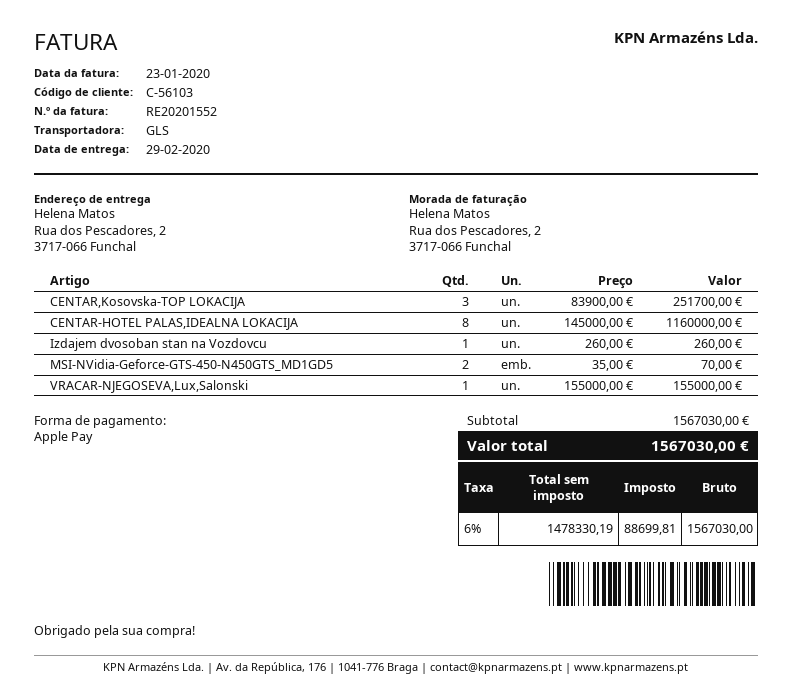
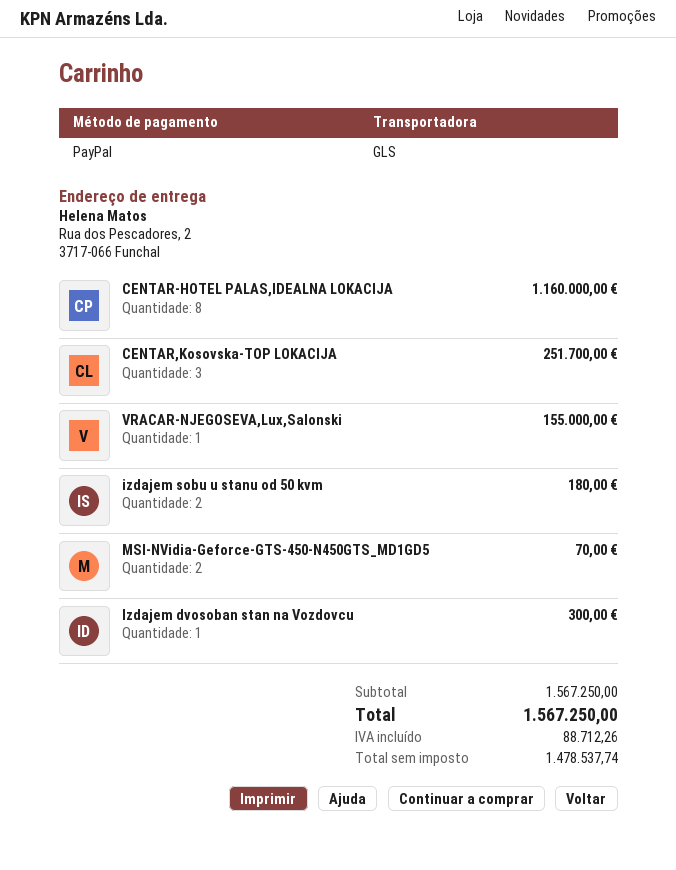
payment method: Apple Pay -> PayPal
Izdajem dvosoban stan na Vozdovcu: 1 for 260.00 -> 1 for 300.00
izdajem sobu u stanu od 50 kvm: none -> 2 for 180.00
subtotal: 1567030.00 -> 1567250.00
net: 1478330.19 -> 1478537.74
tax: 88699.81 -> 88712.26
total: 1567030.00 -> 1567250.00

